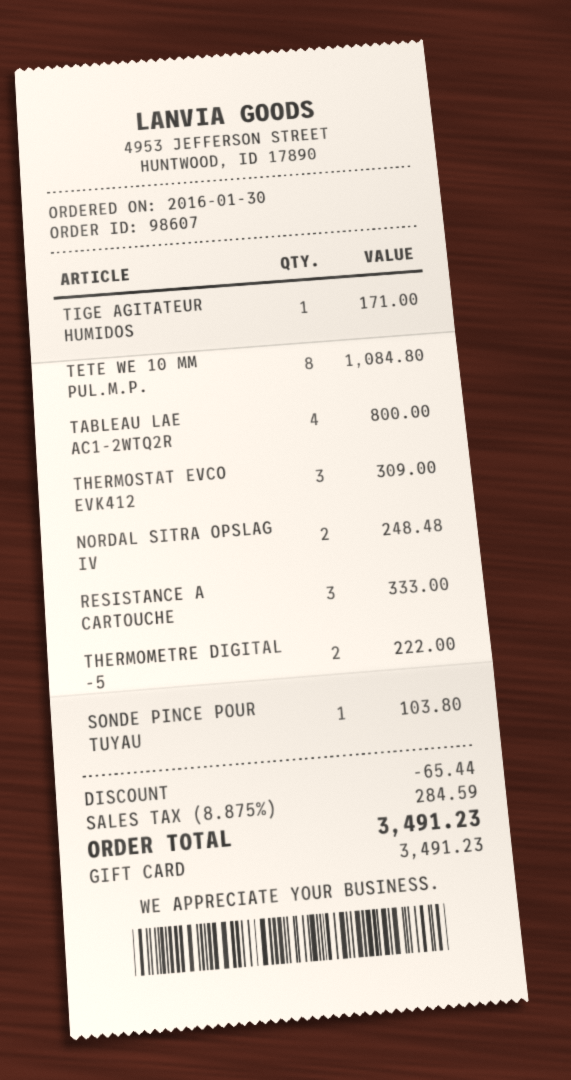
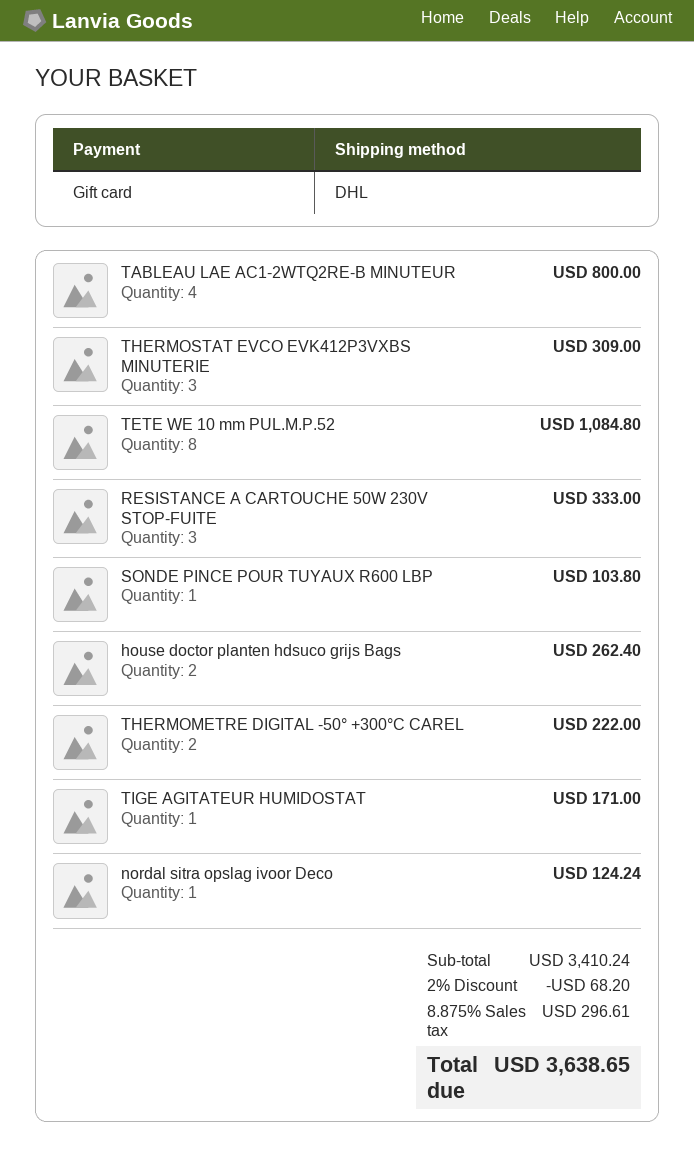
NORDAL SITRA OPSLAG IV: 2 for 248.48 -> 1 for 124.24
house doctor planten hdsuco grijs Bags: none -> 2 for 262.40
discount: 65.44 -> 68.20
tax: 8.875% = 284.59 -> 8.875% = 296.61
total: 3491.23 -> 3638.65

